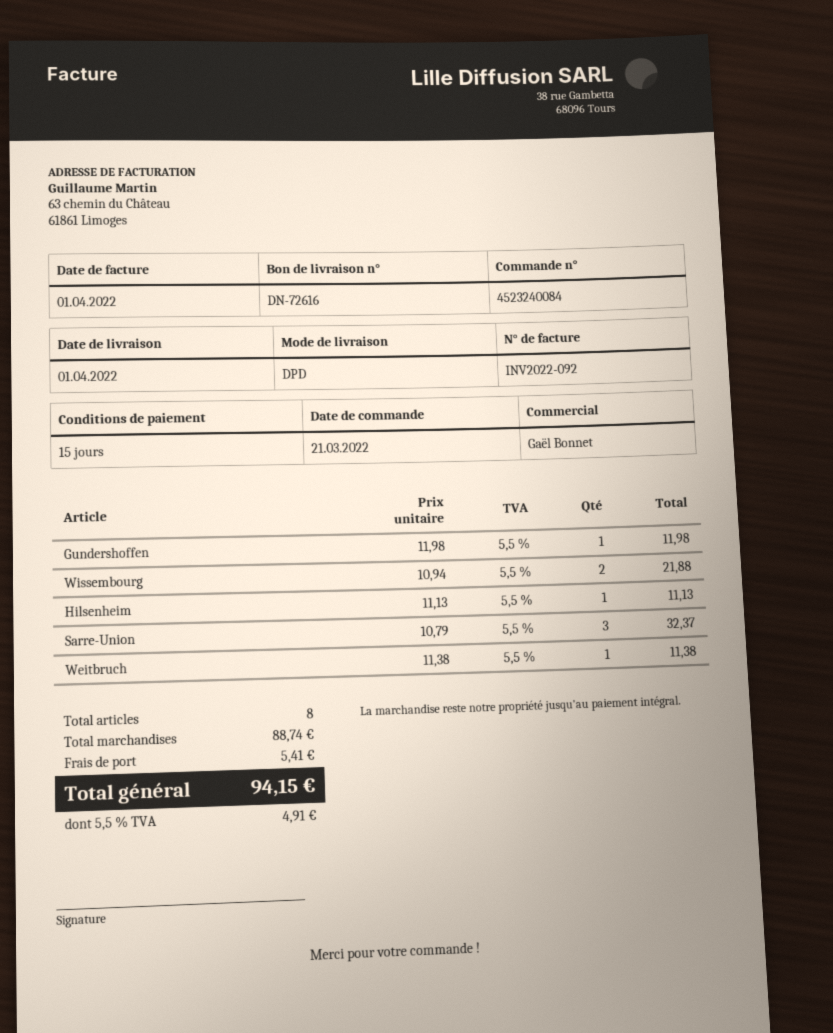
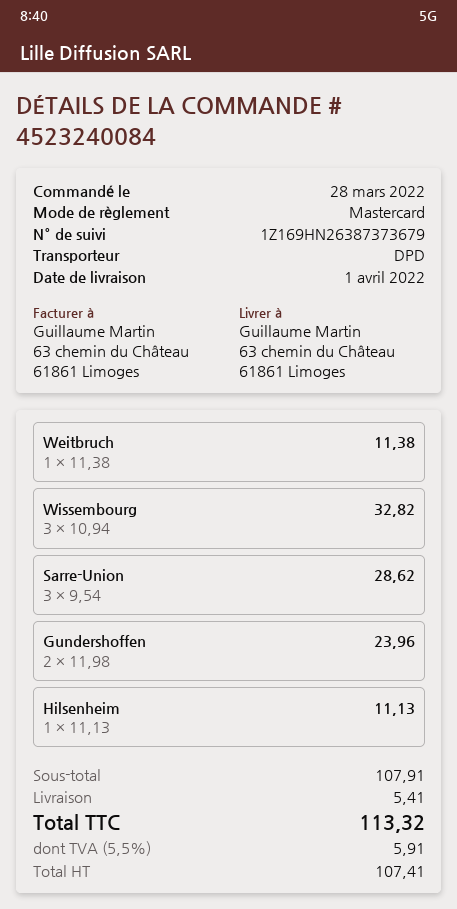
order date: 2022-03-21 -> 2022-03-28
Gundershoffen: 1 x 11.98 = 11.98 -> 2 x 11.98 = 23.96
Wissembourg: 2 x 10.94 = 21.88 -> 3 x 10.94 = 32.82
Sarre-Union: 3 x 10.79 = 32.37 -> 3 x 9.54 = 28.62
subtotal: 88.74 -> 107.91
tax: 5.5% = 4.91 -> 5.5% = 5.91
total: 94.15 -> 113.32

